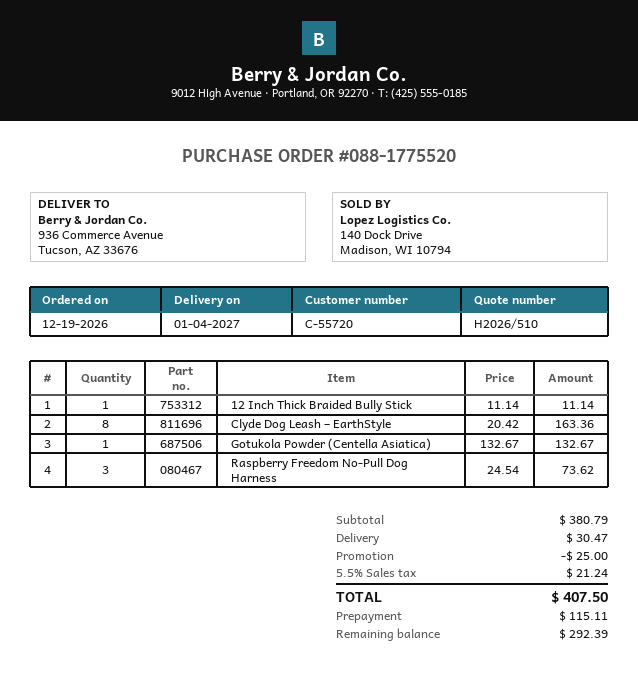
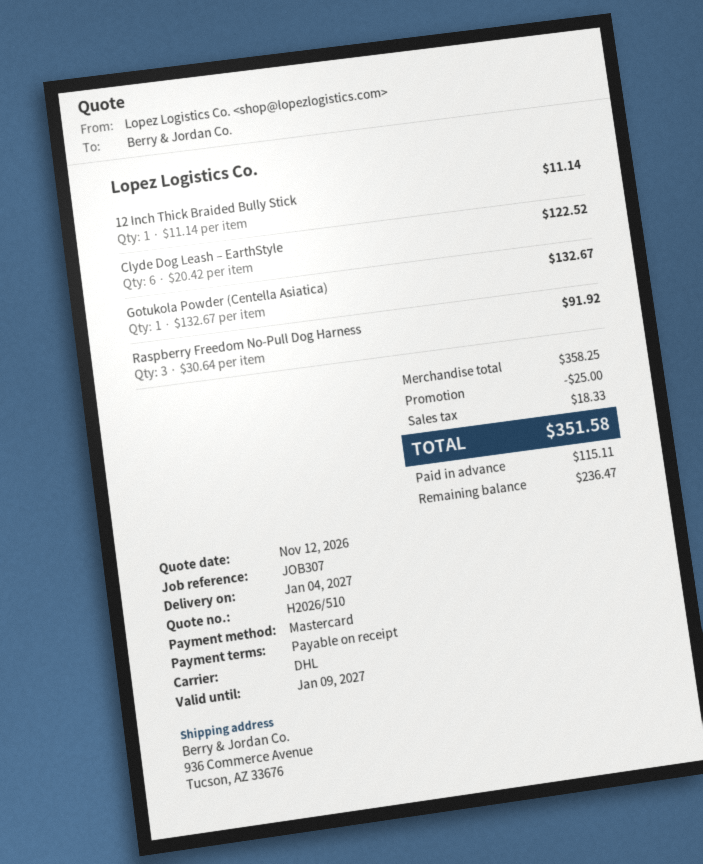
Clyde Dog Leash – EarthStyle: 8 x 20.42 = 163.36 -> 6 x 20.42 = 122.52
Raspberry Freedom No-Pull Dog Harness: 3 x 24.54 = 73.62 -> 3 x 30.64 = 91.92
subtotal: 380.79 -> 358.25
shipping: 30.47 -> none
tax: 21.24 -> 18.33
total: 407.50 -> 351.58
balance: 292.39 -> 236.47

